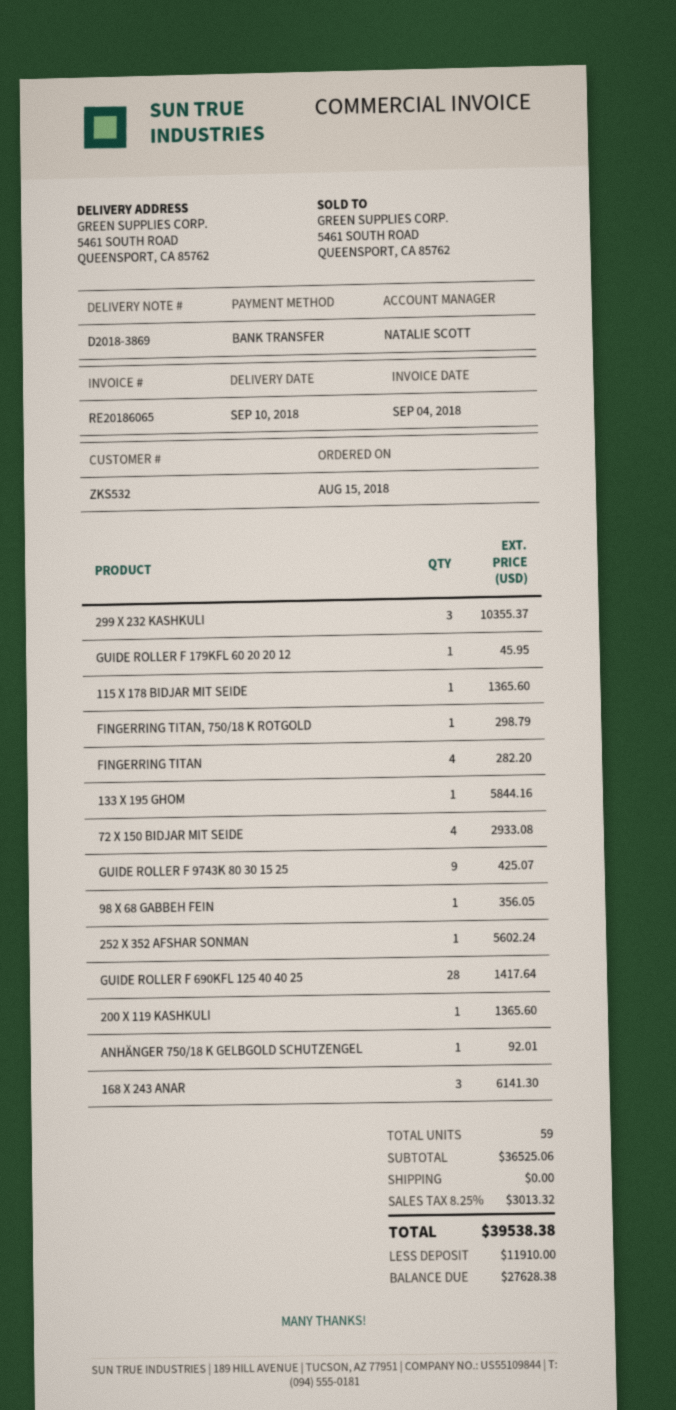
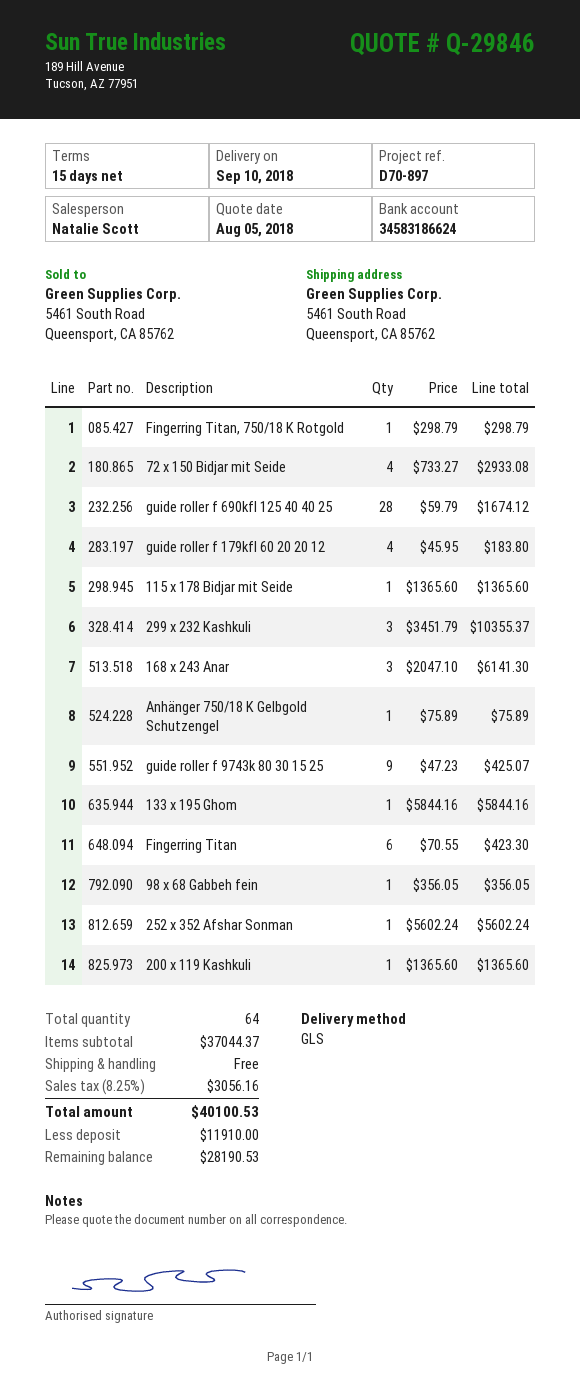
GUIDE ROLLER F 179KFL 60 20 20 12: 1 for 45.95 -> 4 for 183.80
FINGERRING TITAN: 4 for 282.20 -> 6 for 423.30
GUIDE ROLLER F 690KFL 125 40 40 25: 28 for 1417.64 -> 28 for 1674.12
ANHÄNGER 750/18 K GELBGOLD SCHUTZENGEL: 1 for 92.01 -> 1 for 75.89
total quantity: 59 -> 64
subtotal: 36525.06 -> 37044.37
tax: 8.25% = 3013.32 -> 8.25% = 3056.16
total: 39538.38 -> 40100.53
balance: 27628.38 -> 28190.53

